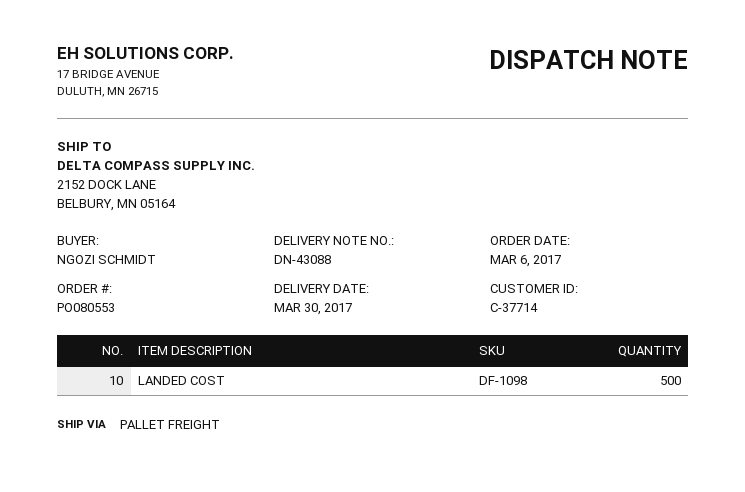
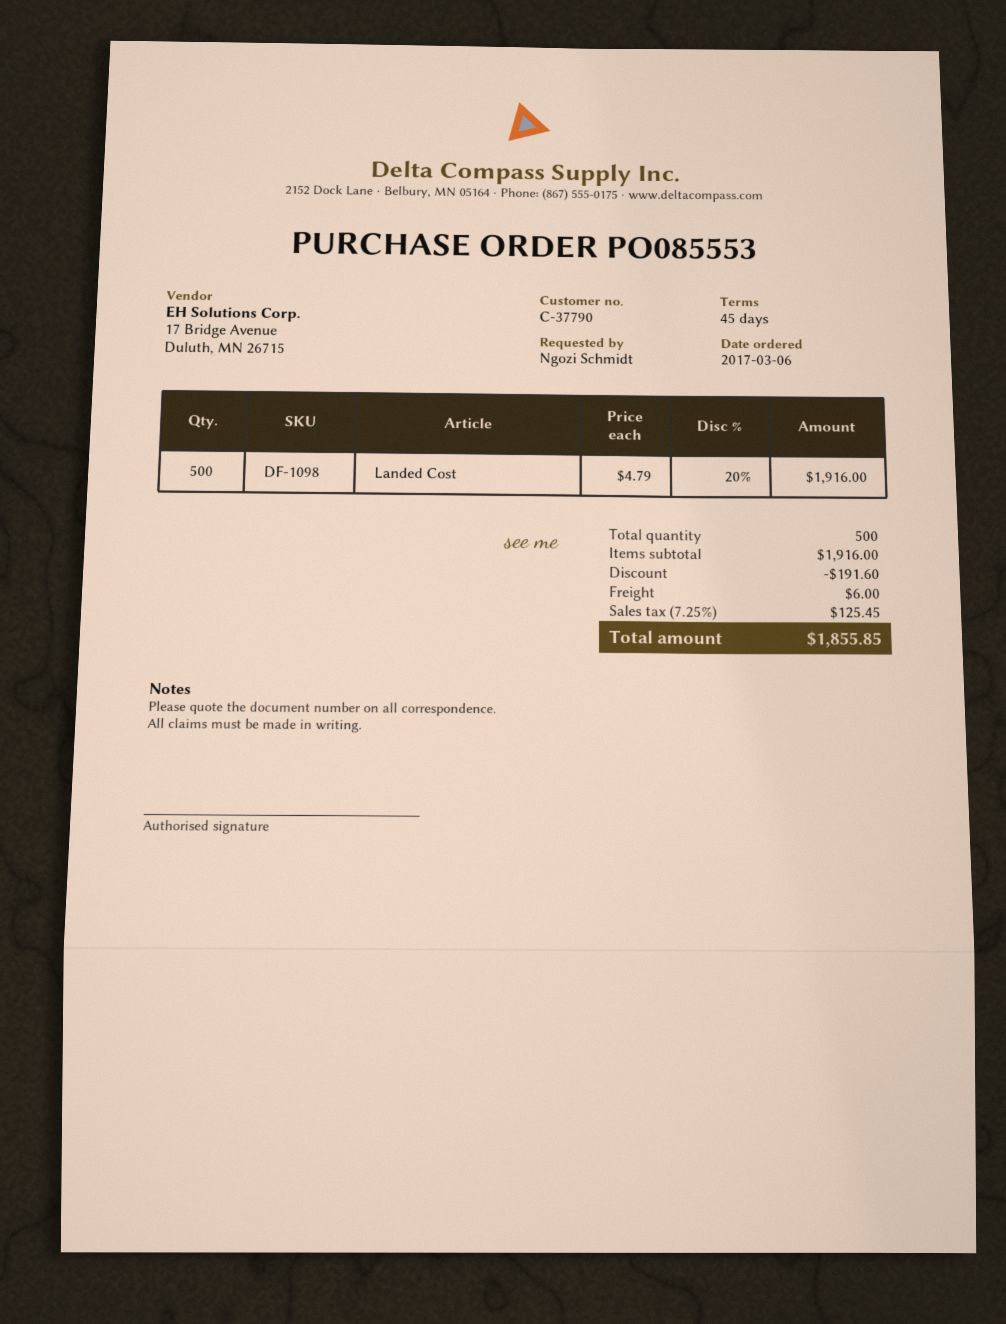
order number: PO080553 -> PO085553
customer number: C-37714 -> C-37790

